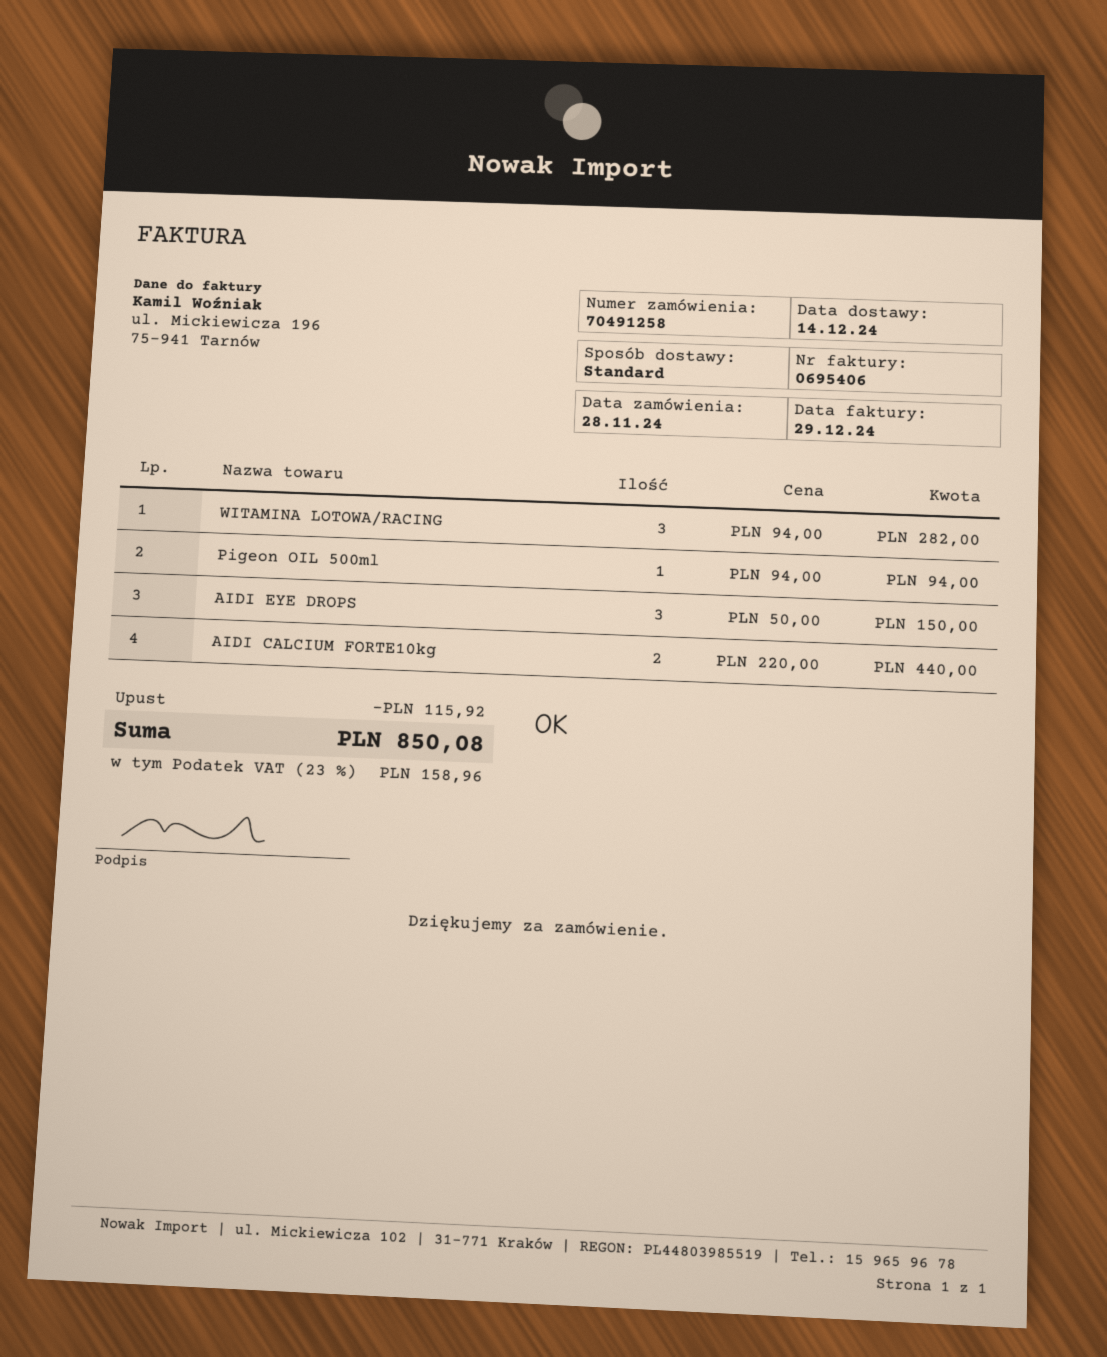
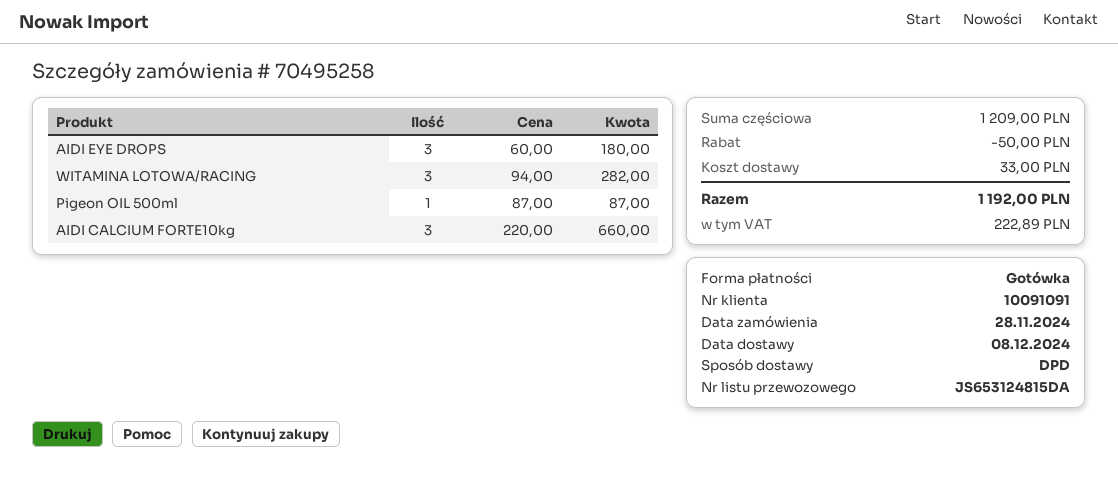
order number: 70491258 -> 70495258
delivery date: 2024-12-14 -> 2024-12-08
shipping method: standard -> DPD
Pigeon OIL 500ml: 1 x 94.00 = 94.00 -> 1 x 87.00 = 87.00
AIDI EYE DROPS: 3 x 50.00 = 150.00 -> 3 x 60.00 = 180.00
AIDI CALCIUM FORTE10kg: 2 x 220.00 = 440.00 -> 3 x 220.00 = 660.00
discount: 115.92 -> 50.00
shipping: none -> 33.00
tax: 158.96 -> 222.89
total: 850.08 -> 1192.00

